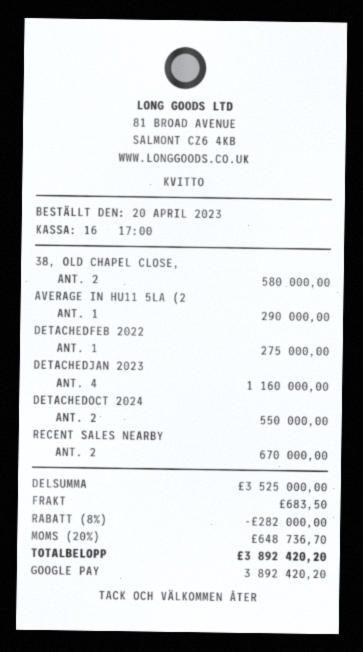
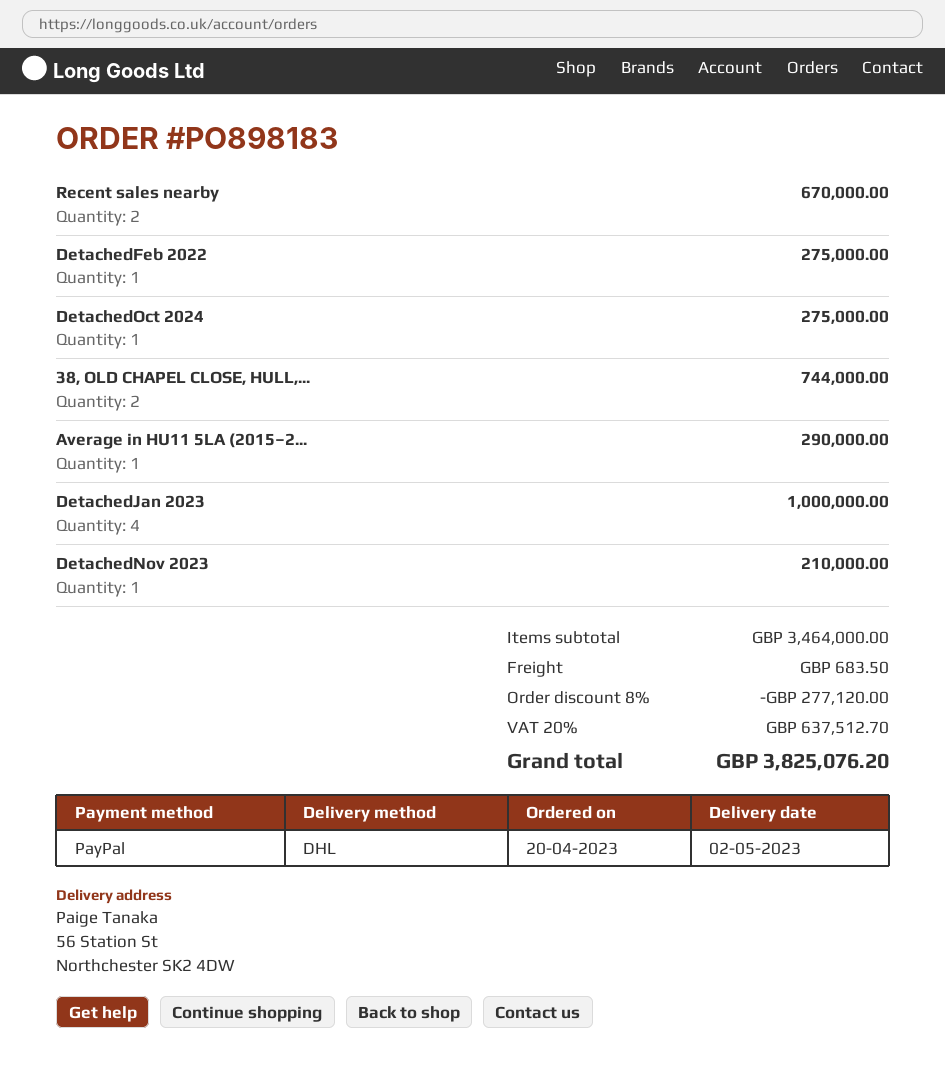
payment method: Google Pay -> PayPal
38, OLD CHAPEL CLOSE,: 2 for 580000.00 -> 2 for 744000.00
DETACHEDJAN 2023: 4 for 1160000.00 -> 4 for 1000000.00
DETACHEDOCT 2024: 2 for 550000.00 -> 1 for 275000.00
DetachedNov 2023: none -> 1 for 210000.00
subtotal: 3525000.00 -> 3464000.00
discount: 8% = 282000.00 -> 8% = 277120.00
tax: 20% = 648736.70 -> 20% = 637512.70
total: 3892420.20 -> 3825076.20

